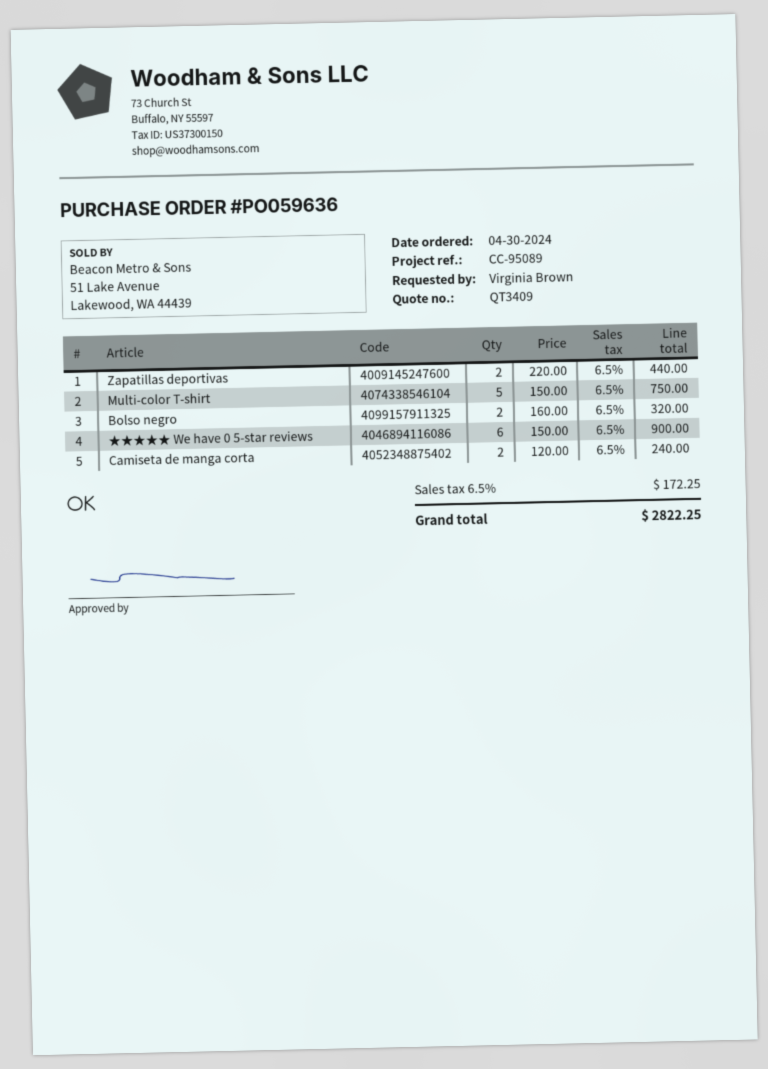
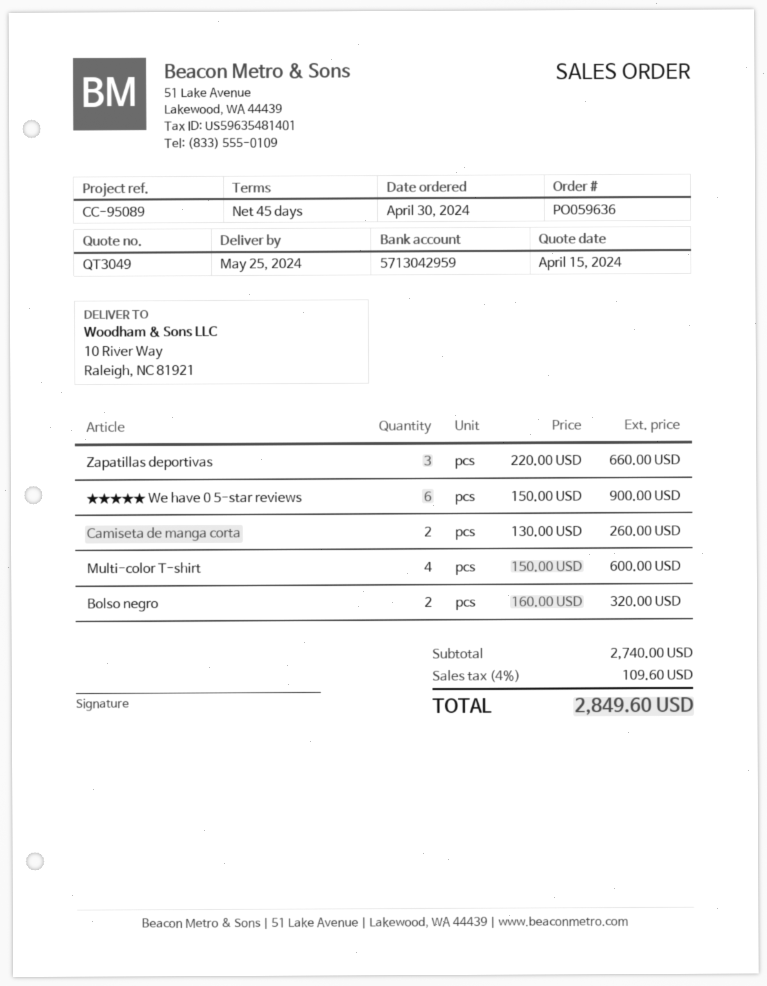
quote number: QT3409 -> QT3049
Zapatillas deportivas: 2 x 220.00 = 440.00 -> 3 x 220.00 = 660.00
Multi-color T-shirt: 5 x 150.00 = 750.00 -> 4 x 150.00 = 600.00
Camiseta de manga corta: 2 x 120.00 = 240.00 -> 2 x 130.00 = 260.00
tax: 6.5% = 172.25 -> 4% = 109.60
total: 2822.25 -> 2849.60

